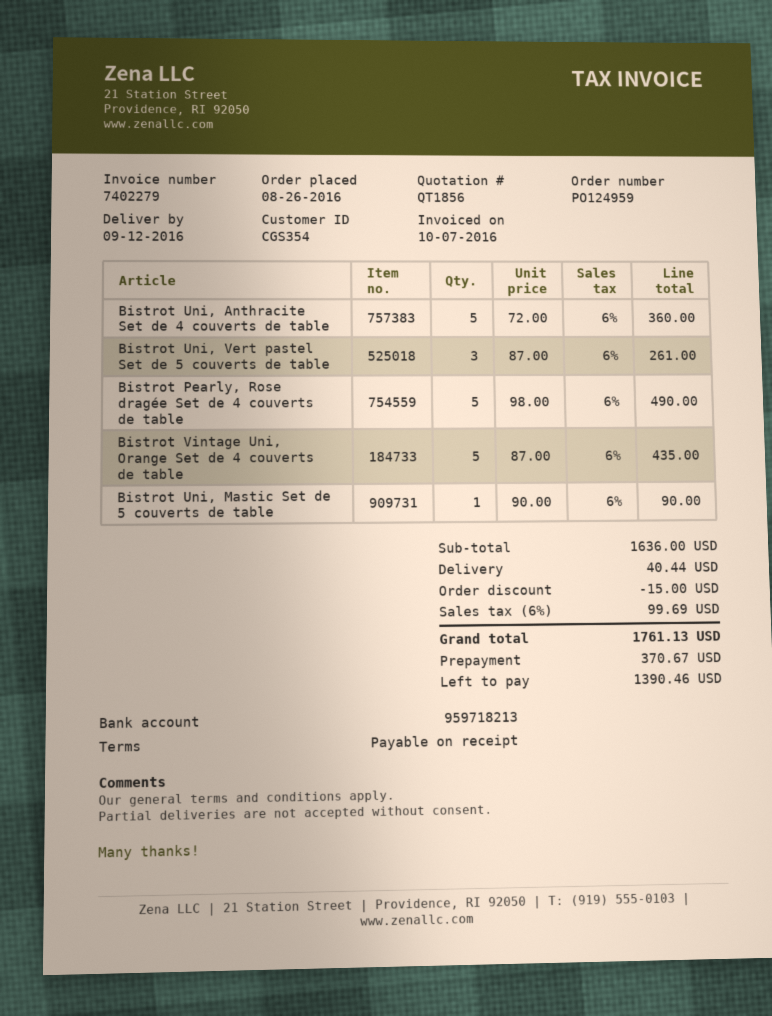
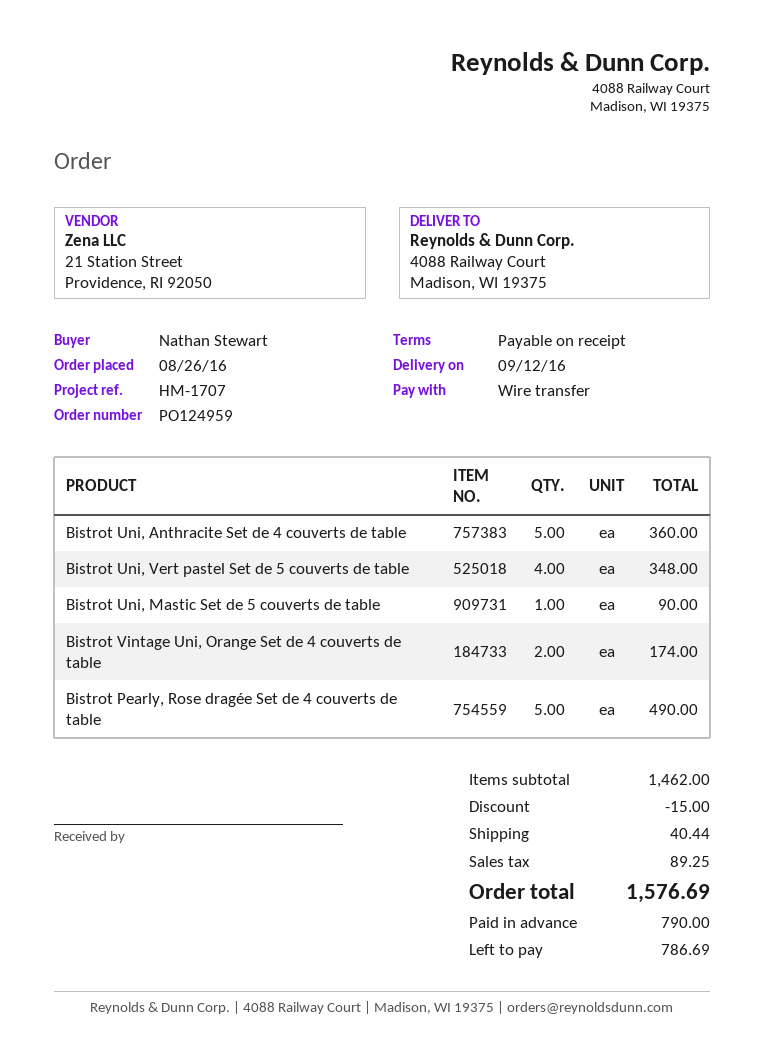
Bistrot Uni, Vert pastel Set de 5 couverts de table: 3 for 261.00 -> 4 for 348.00
Bistrot Vintage Uni, Orange Set de 4 couverts de table: 5 for 435.00 -> 2 for 174.00
subtotal: 1636.00 -> 1462.00
tax: 99.69 -> 89.25
total: 1761.13 -> 1576.69
deposit: 370.67 -> 790.00
balance: 1390.46 -> 786.69

